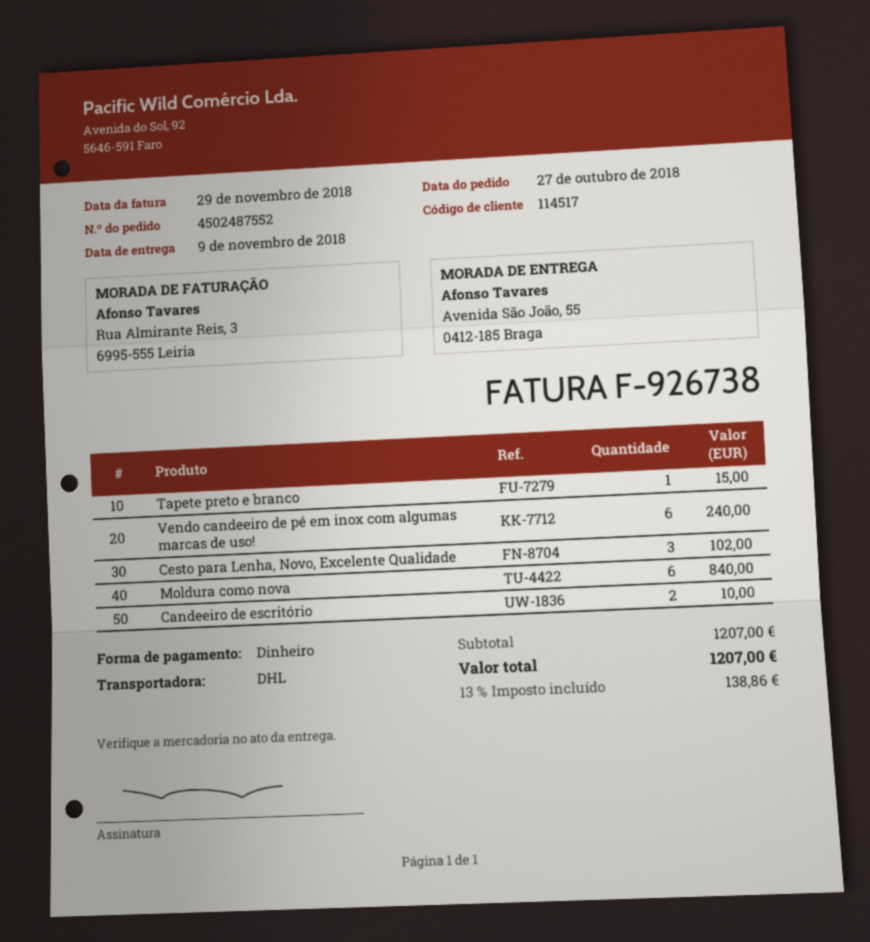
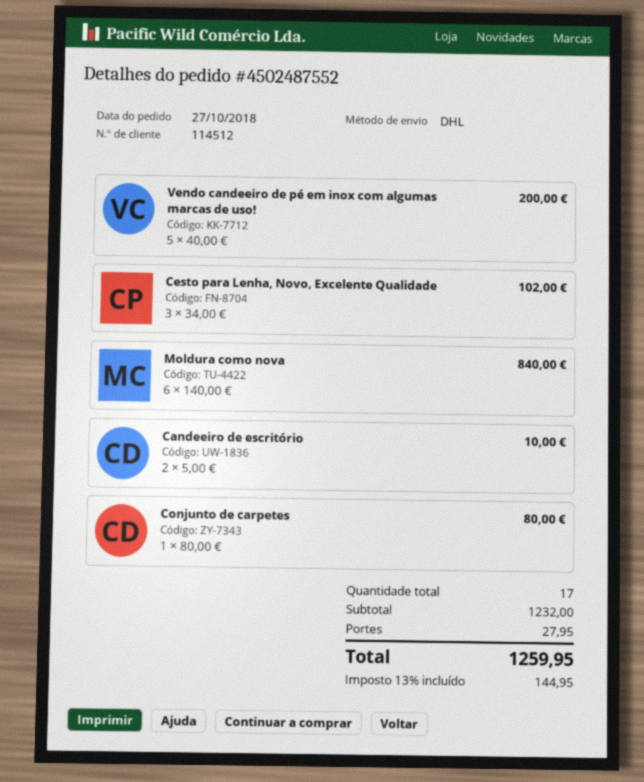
customer number: 114517 -> 114512
Tapete preto e branco: 1 for 15.00 -> none
Vendo candeeiro de pé em inox com algumas marcas de uso!: 6 for 240.00 -> 5 for 200.00
Conjunto de carpetes: none -> 1 for 80.00
subtotal: 1207.00 -> 1232.00
shipping: none -> 27.95
tax: 13% = 138.86 -> 13% = 144.95
total: 1207.00 -> 1259.95

